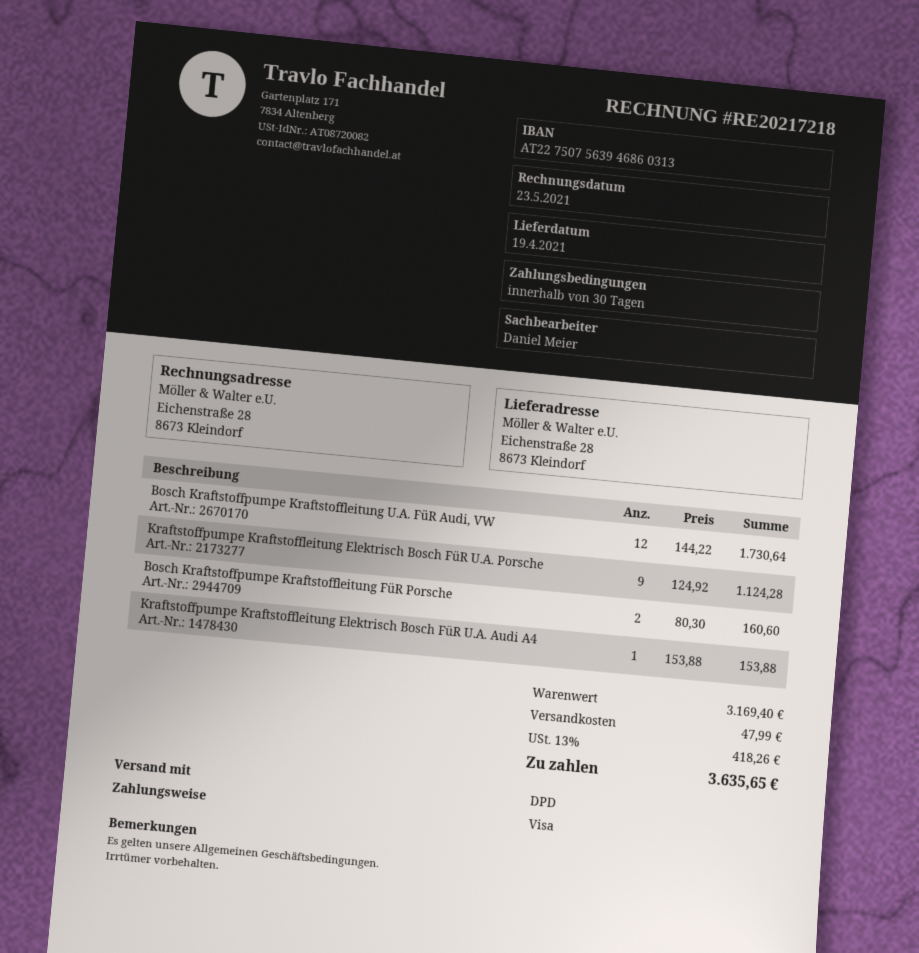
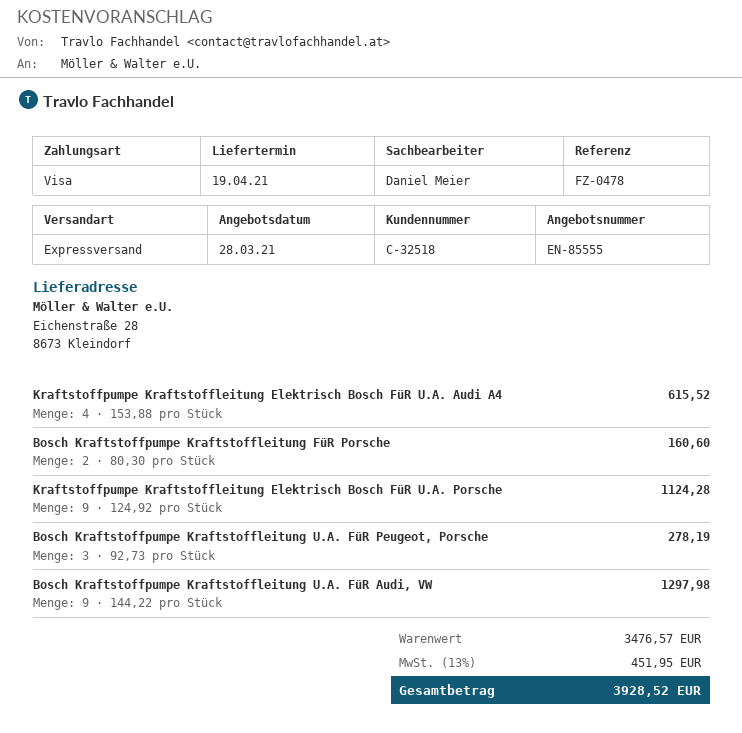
shipping method: DPD -> express
Bosch Kraftstoffpumpe Kraftstoffleitung U.A. FüR Audi, VW: 12 x 144.22 = 1730.64 -> 9 x 144.22 = 1297.98
Kraftstoffpumpe Kraftstoffleitung Elektrisch Bosch FüR U.A. Audi A4: 1 x 153.88 = 153.88 -> 4 x 153.88 = 615.52
Bosch Kraftstoffpumpe Kraftstoffleitung U.A. FüR Peugeot, Porsche: none -> 3 x 92.73 = 278.19
subtotal: 3169.40 -> 3476.57
shipping: 47.99 -> none
tax: 13% = 418.26 -> 13% = 451.95
total: 3635.65 -> 3928.52

